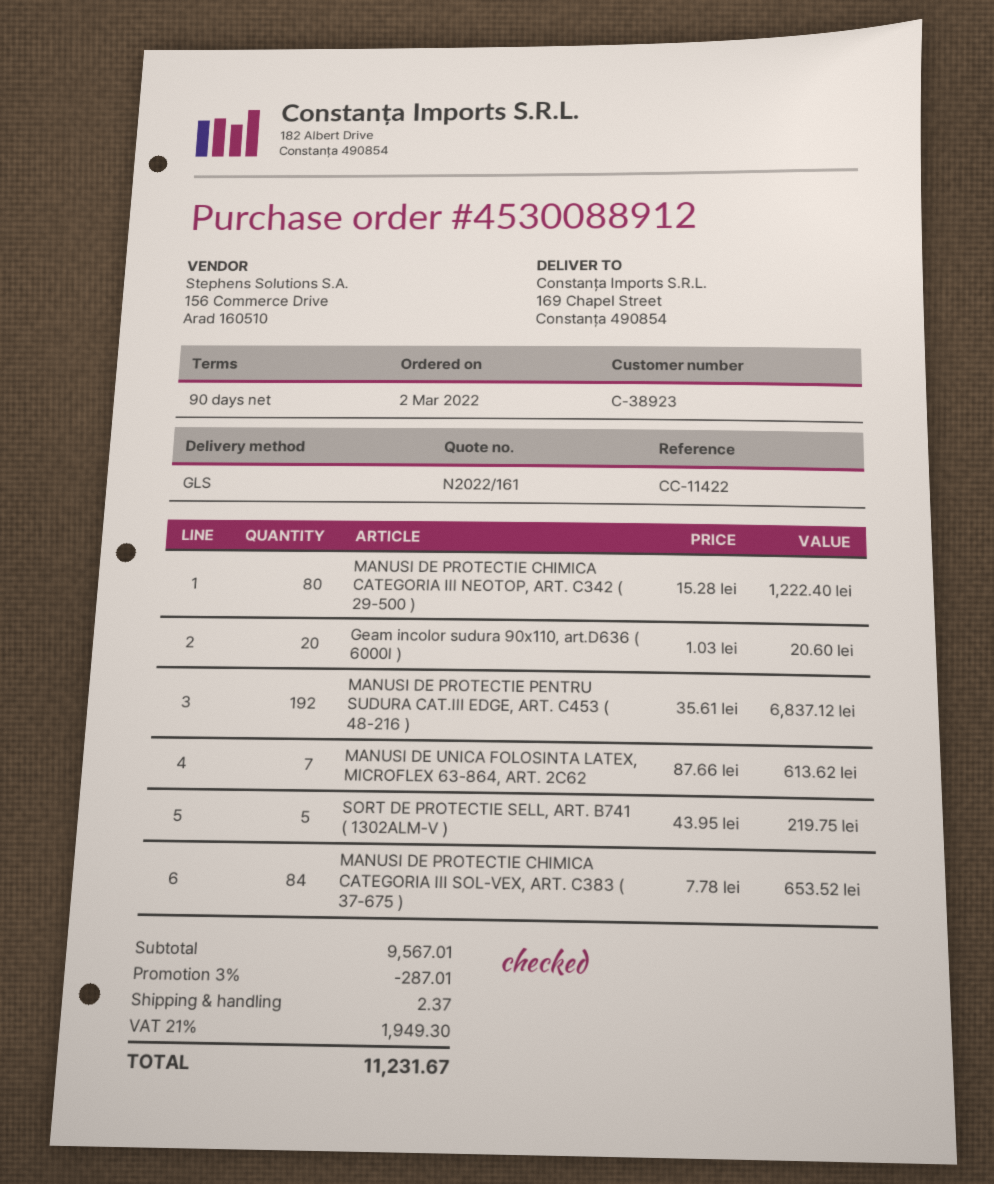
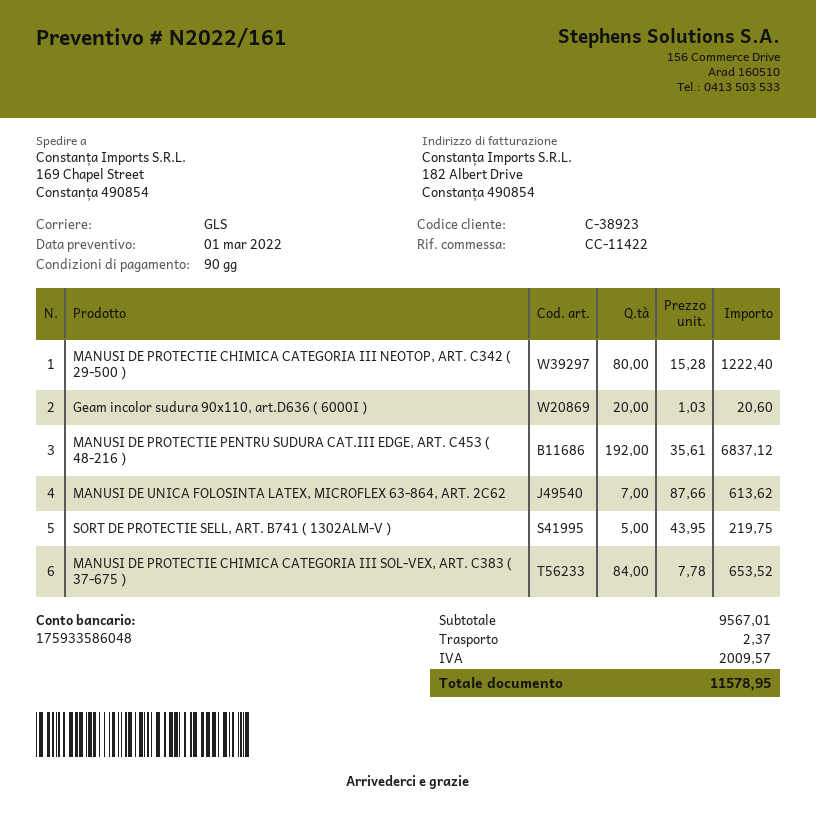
discount: 3% = 287.01 -> none
tax: 1949.30 -> 2009.57
total: 11231.67 -> 11578.95

